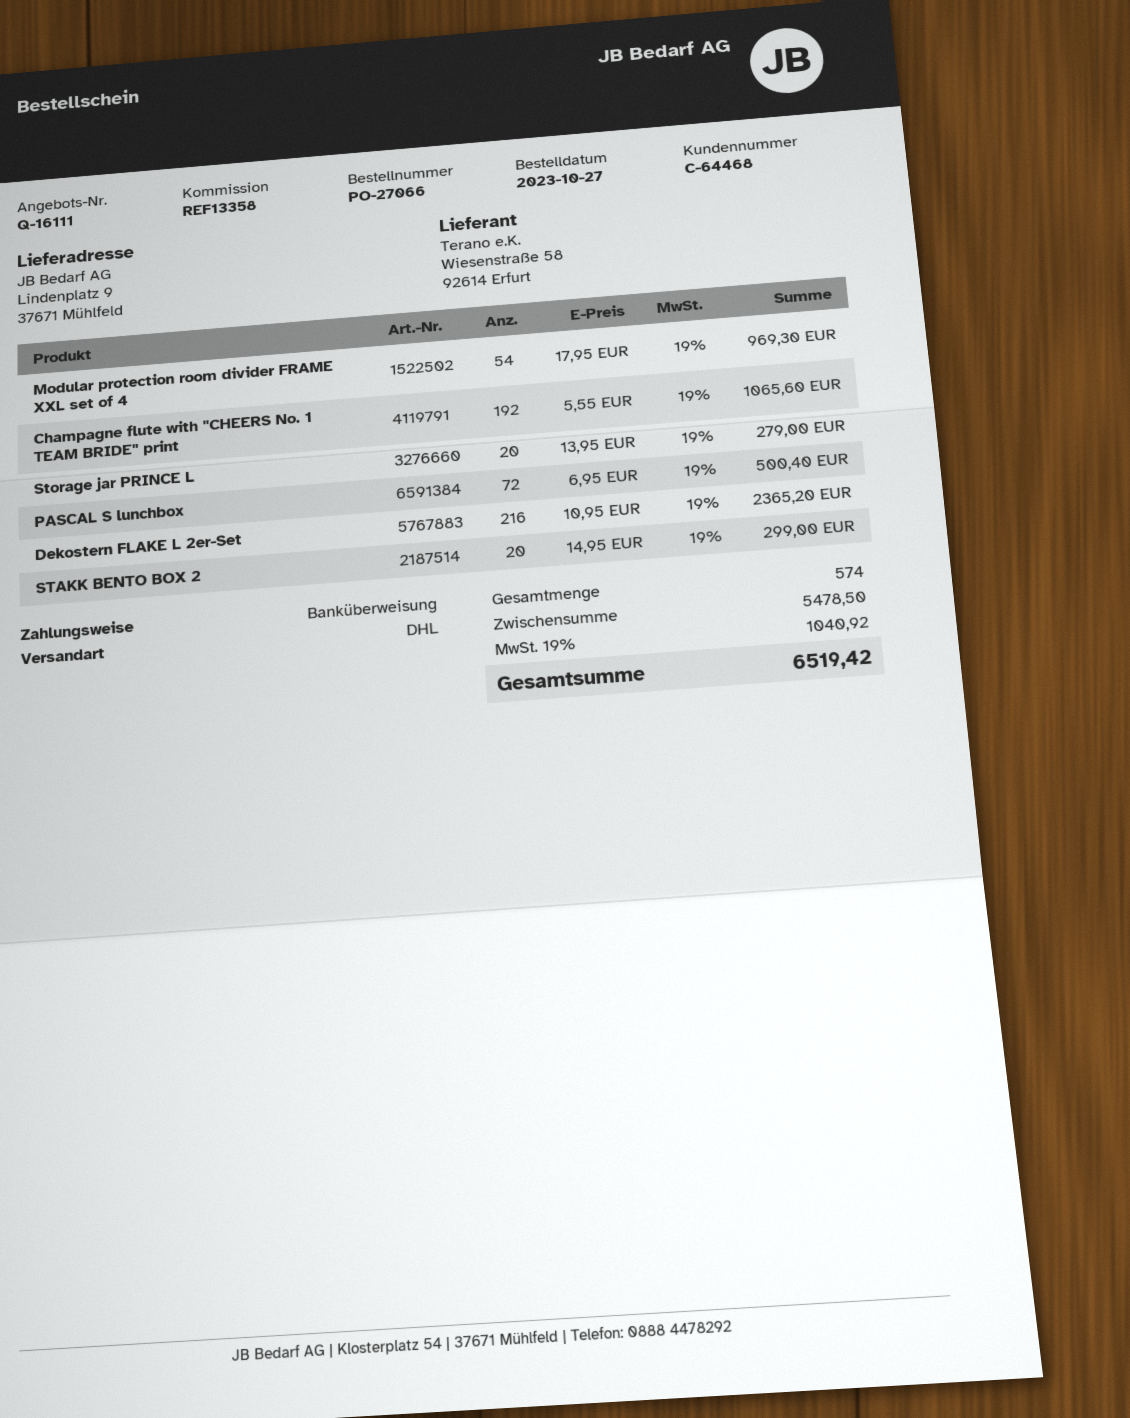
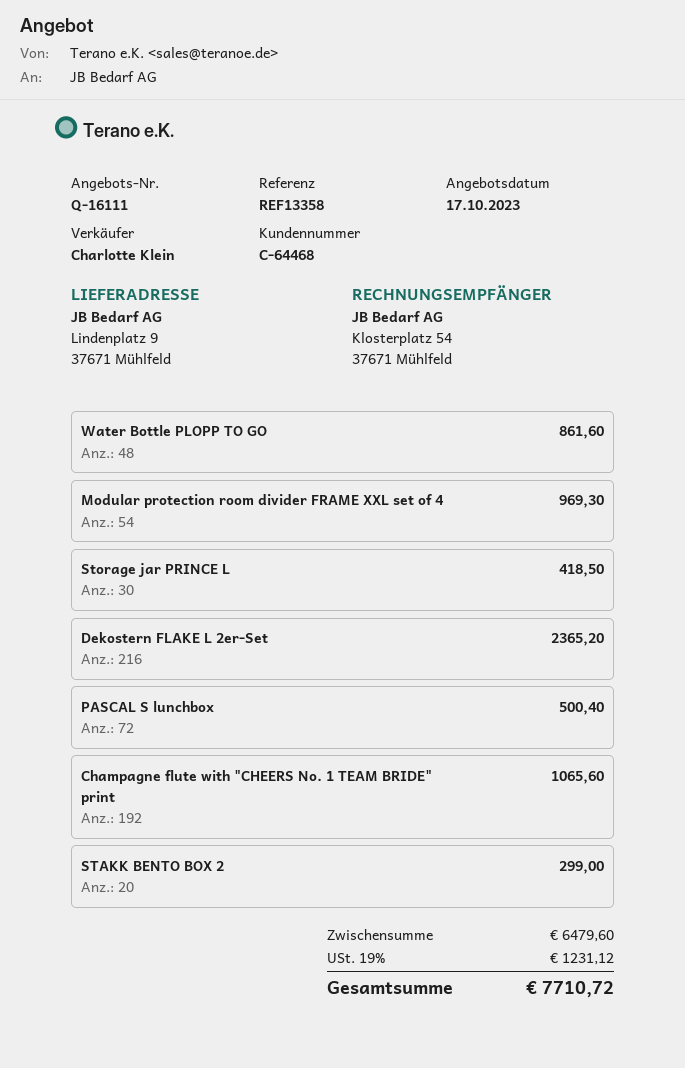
Storage jar PRINCE L: 20 for 279.00 -> 30 for 418.50
Water Bottle PLOPP TO GO: none -> 48 for 861.60
subtotal: 5478.50 -> 6479.60
tax: 19% = 1040.92 -> 19% = 1231.12
total: 6519.42 -> 7710.72

